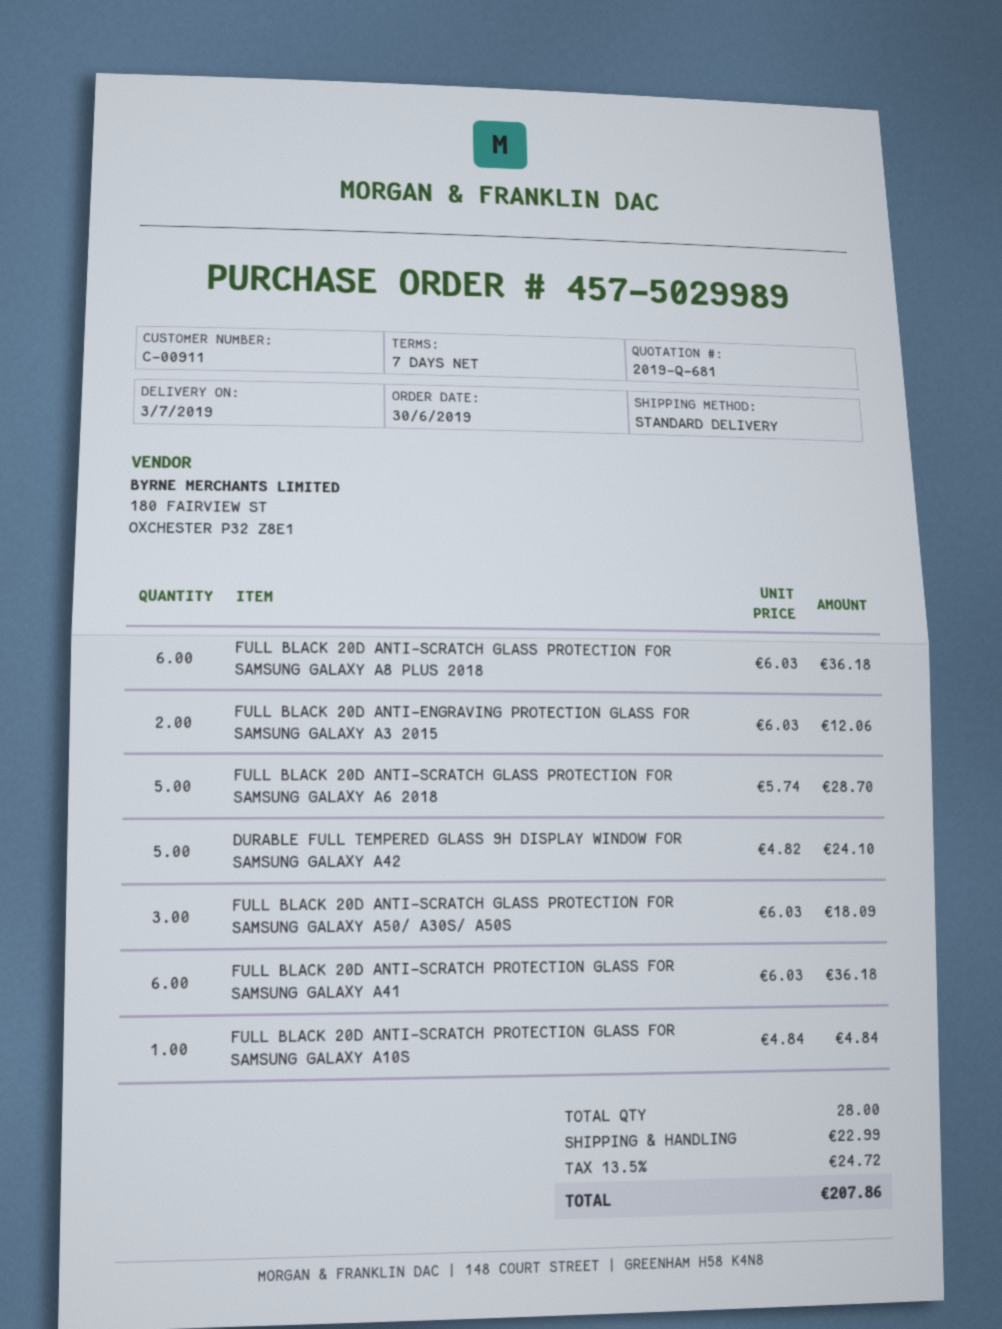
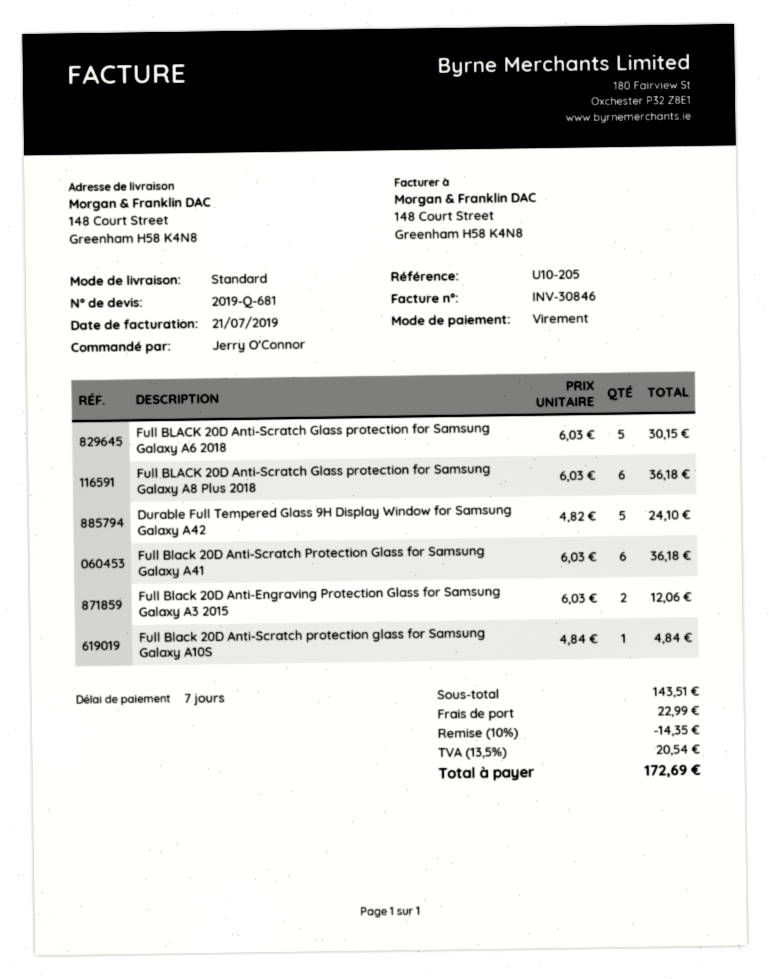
FULL BLACK 20D ANTI-SCRATCH GLASS PROTECTION FOR SAMSUNG GALAXY A6 2018: 5 x 5.74 = 28.70 -> 5 x 6.03 = 30.15
FULL BLACK 20D ANTI-SCRATCH GLASS PROTECTION FOR SAMSUNG GALAXY A50/ A30S/ A50S: 3 x 6.03 = 18.09 -> none
discount: none -> 10% = 14.35
tax: 13.5% = 24.72 -> 13.5% = 20.54
total: 207.86 -> 172.69

